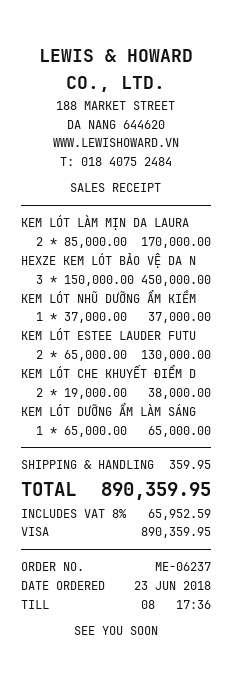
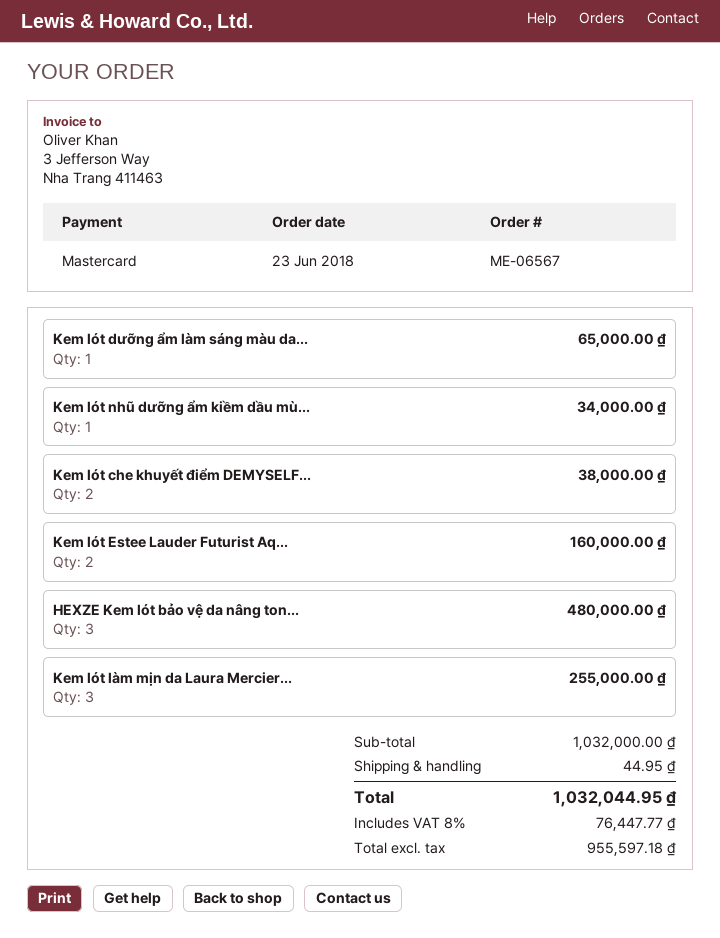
order number: ME-06237 -> ME-06567
payment method: Visa -> Mastercard
KEM LÓT LÀM MỊN DA LAURA: 2 for 170000.00 -> 3 for 255000.00
HEXZE KEM LÓT BẢO VỆ DA N: 3 for 450000.00 -> 3 for 480000.00
KEM LÓT NHŨ DƯỠNG ẨM KIỀM: 1 for 37000.00 -> 1 for 34000.00
KEM LÓT ESTEE LAUDER FUTU: 2 for 130000.00 -> 2 for 160000.00
shipping: 359.95 -> 44.95
tax: 8% = 65952.59 -> 8% = 76447.77
total: 890359.95 -> 1032044.95

